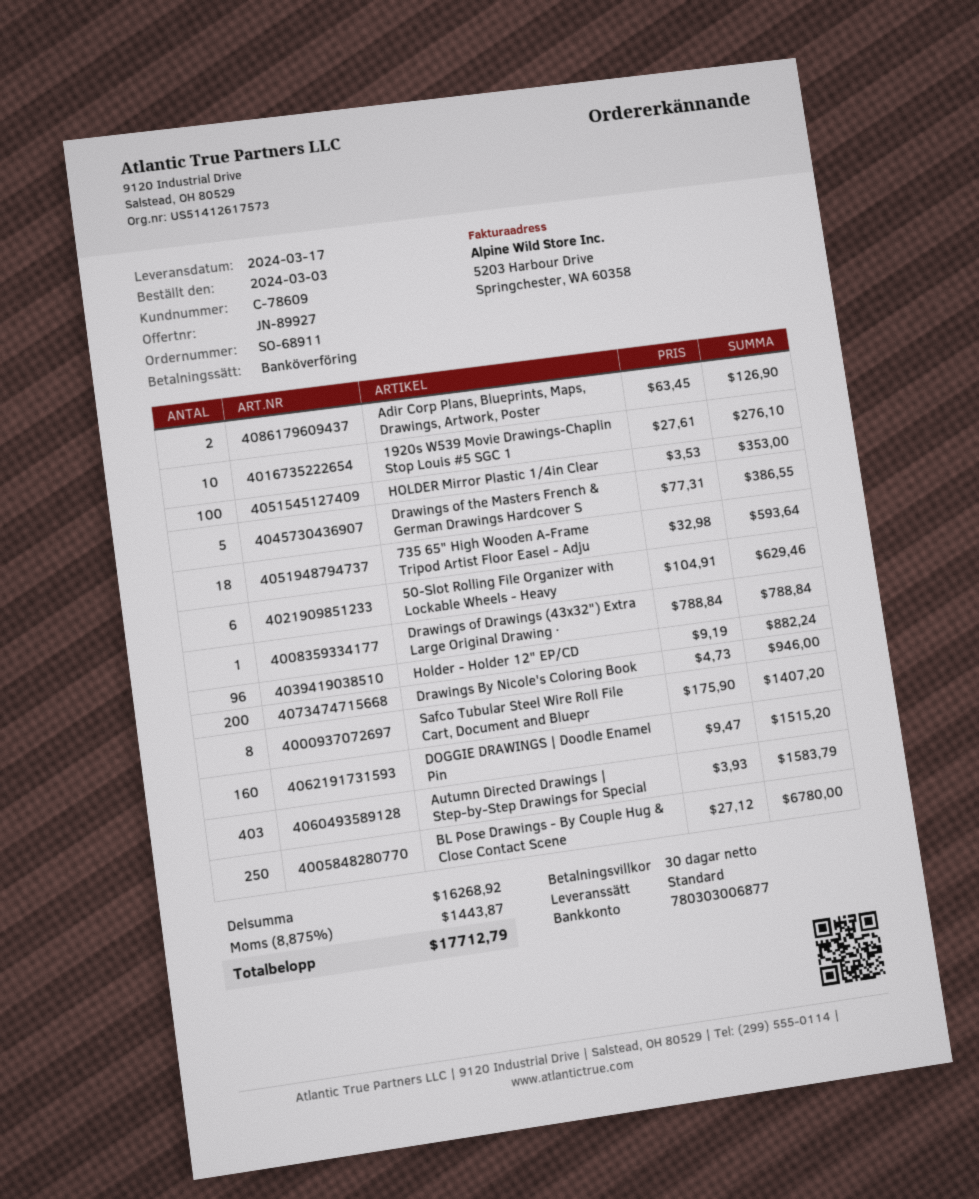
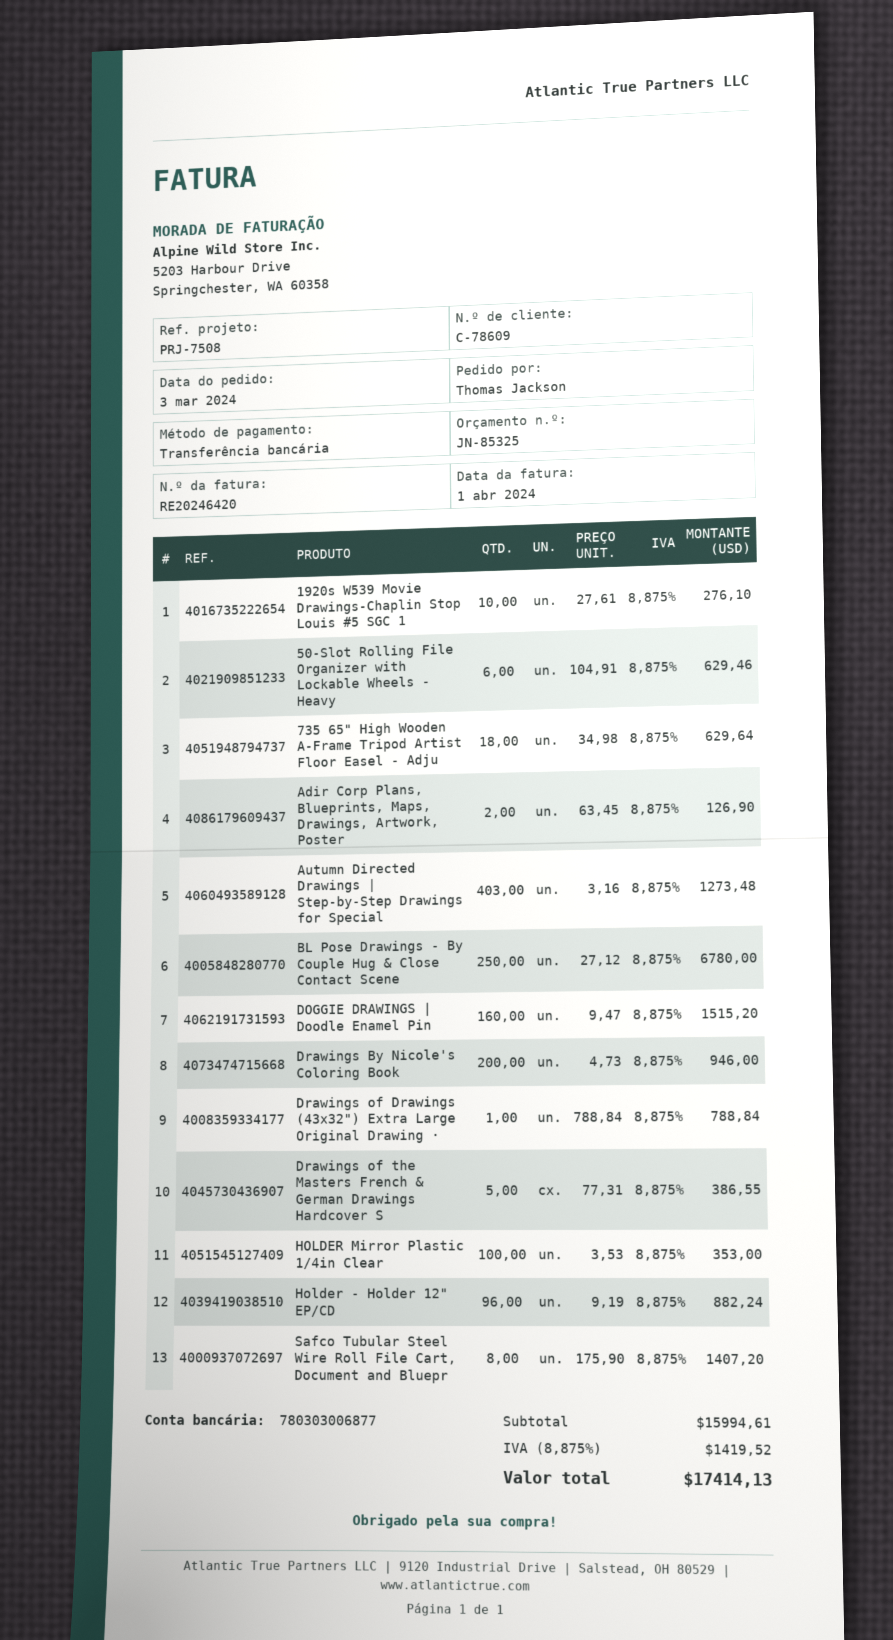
quote number: JN-89927 -> JN-85325
735 65" High Wooden A-Frame Tripod Artist Floor Easel - Adju: 18 x 32.98 = 593.64 -> 18 x 34.98 = 629.64
Autumn Directed Drawings | Step-by-Step Drawings for Special: 403 x 3.93 = 1583.79 -> 403 x 3.16 = 1273.48
subtotal: 16268.92 -> 15994.61
tax: 8.875% = 1443.87 -> 8.875% = 1419.52
total: 17712.79 -> 17414.13

